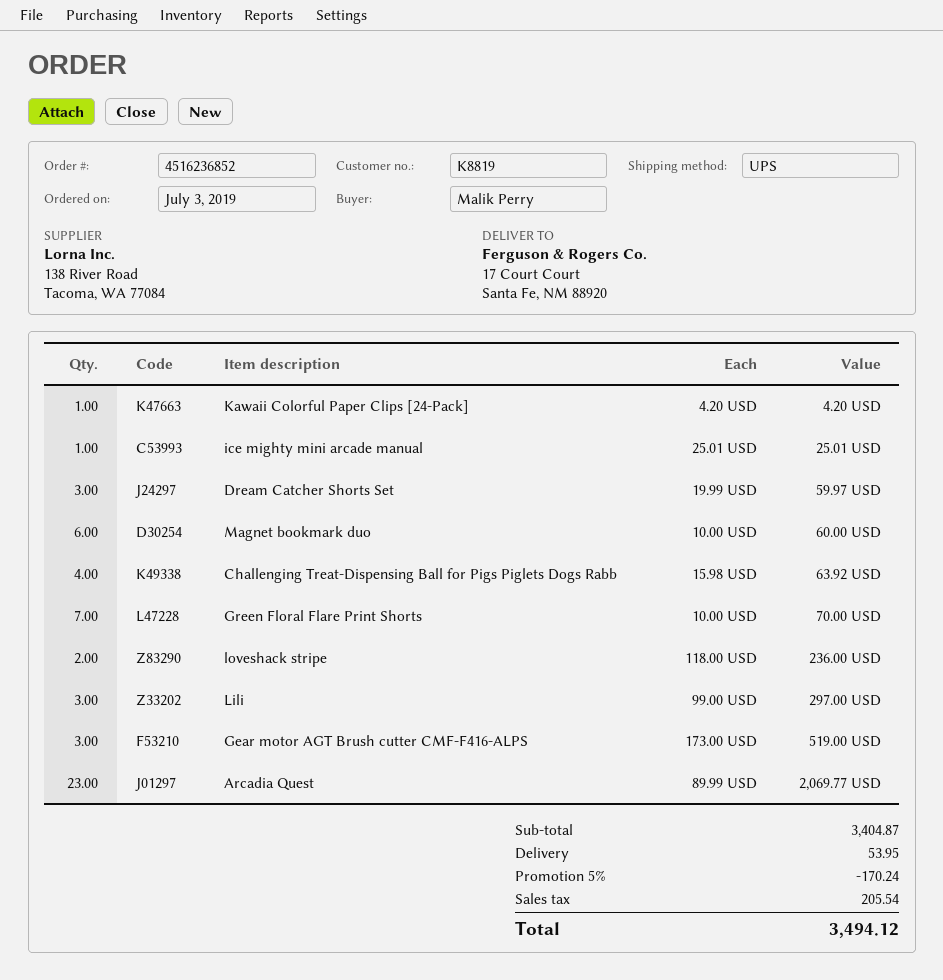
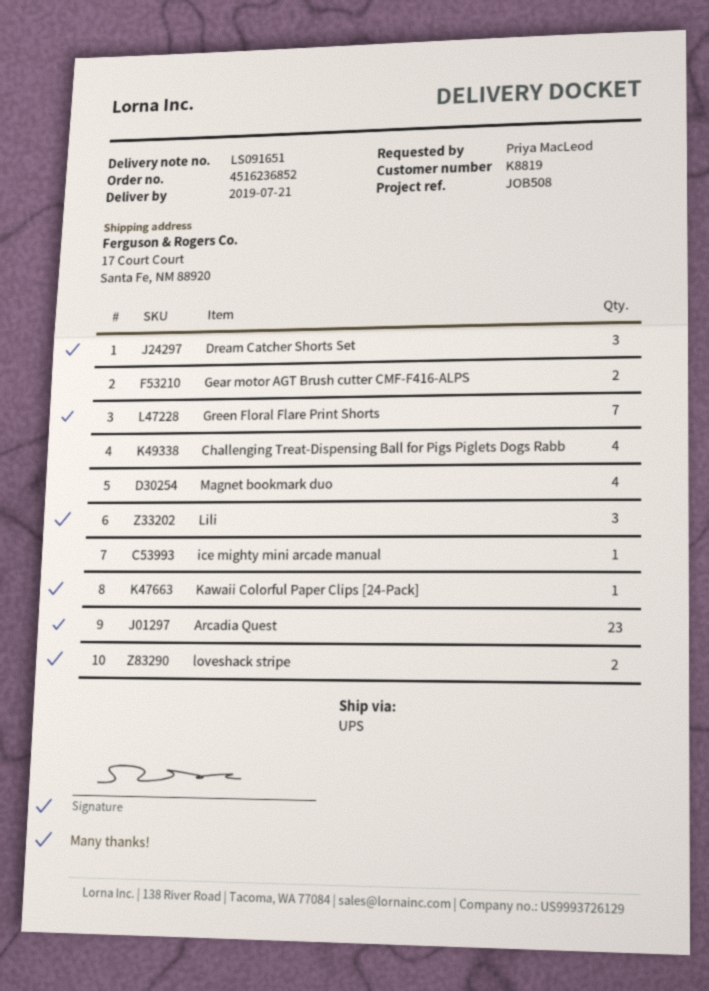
ordered by: Malik Perry -> Priya MacLeod
Magnet bookmark duo: 6 -> 4
Gear motor AGT Brush cutter CMF-F416-ALPS: 3 -> 2

